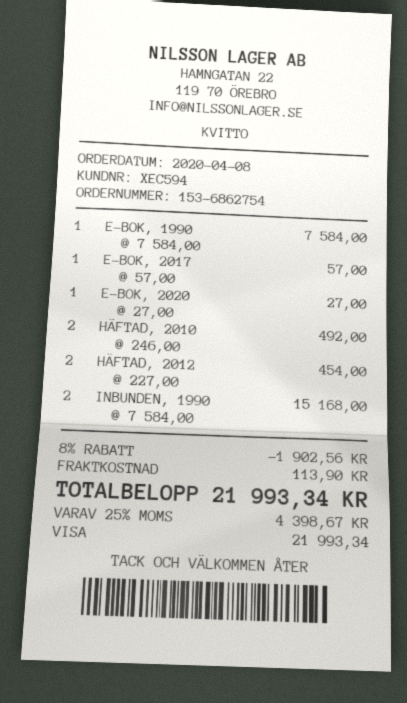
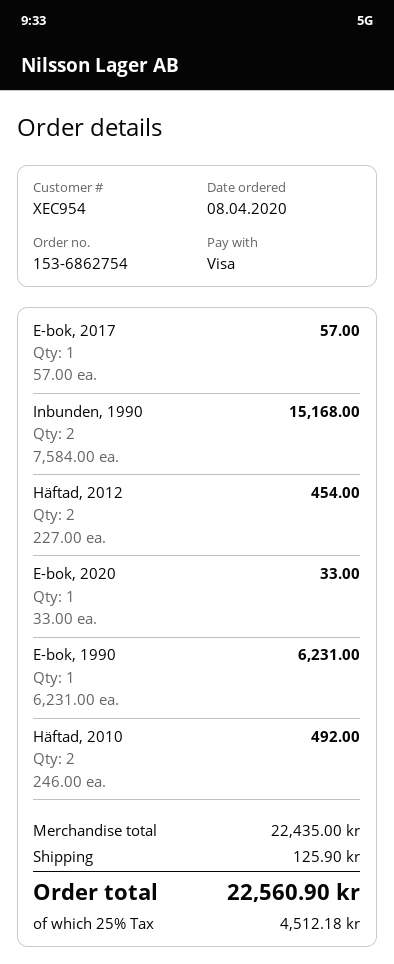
customer number: XEC594 -> XEC954
E-BOK, 1990: 1 x 7584.00 = 7584.00 -> 1 x 6231.00 = 6231.00
E-BOK, 2020: 1 x 27.00 = 27.00 -> 1 x 33.00 = 33.00
discount: 8% = 1902.56 -> none
shipping: 113.90 -> 125.90
tax: 25% = 4398.67 -> 25% = 4512.18
total: 21993.34 -> 22560.90

